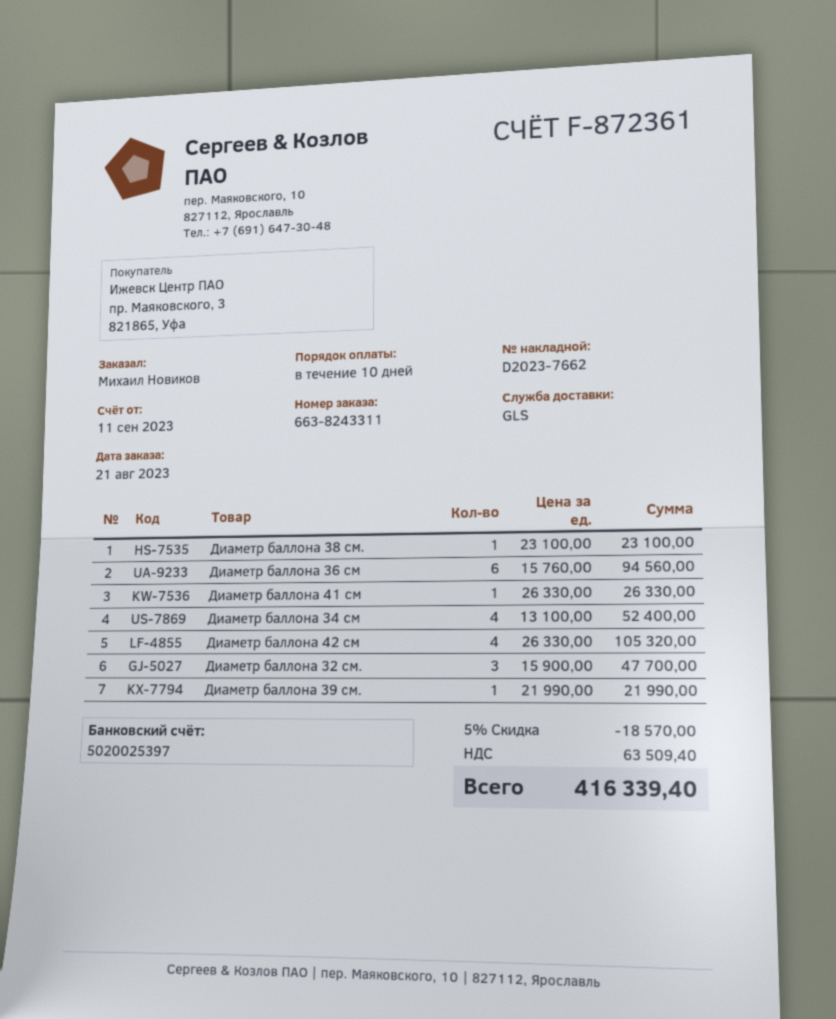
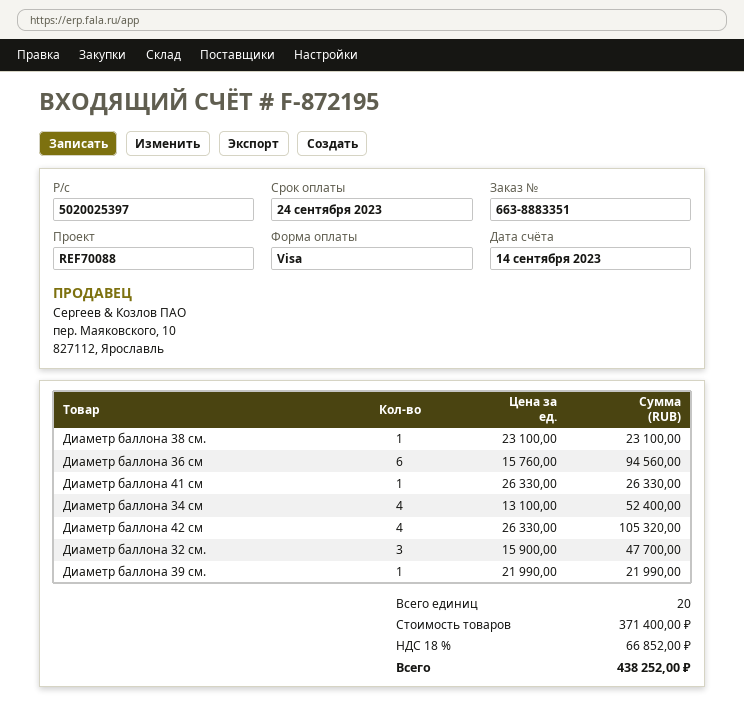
order number: 663-8243311 -> 663-8883351
invoice number: F-872361 -> F-872195
invoice date: 2023-09-11 -> 2023-09-14
discount: 5% = 18570.00 -> none
tax: 63509.40 -> 66852.00
total: 416339.40 -> 438252.00

